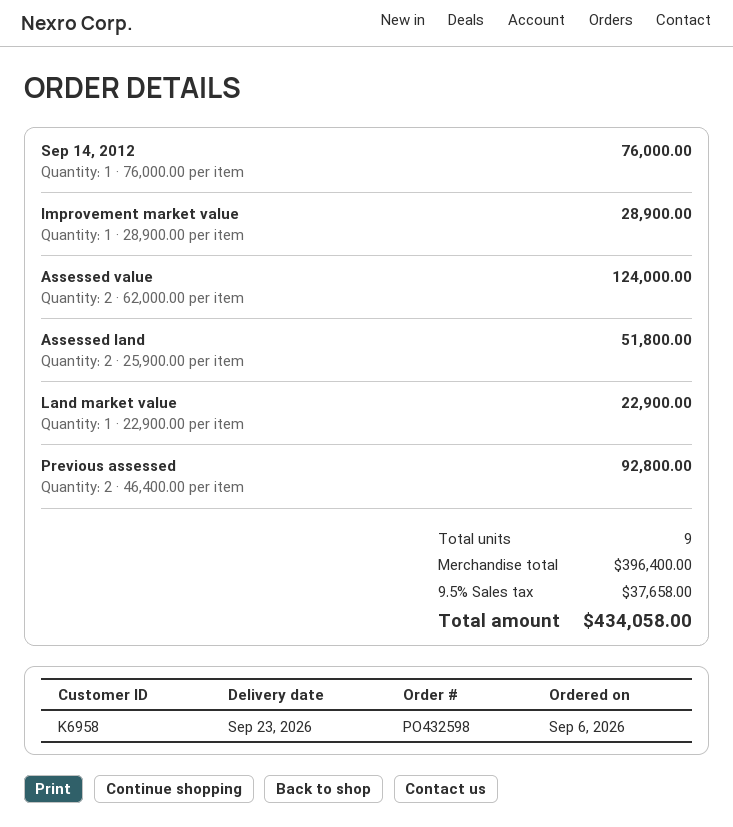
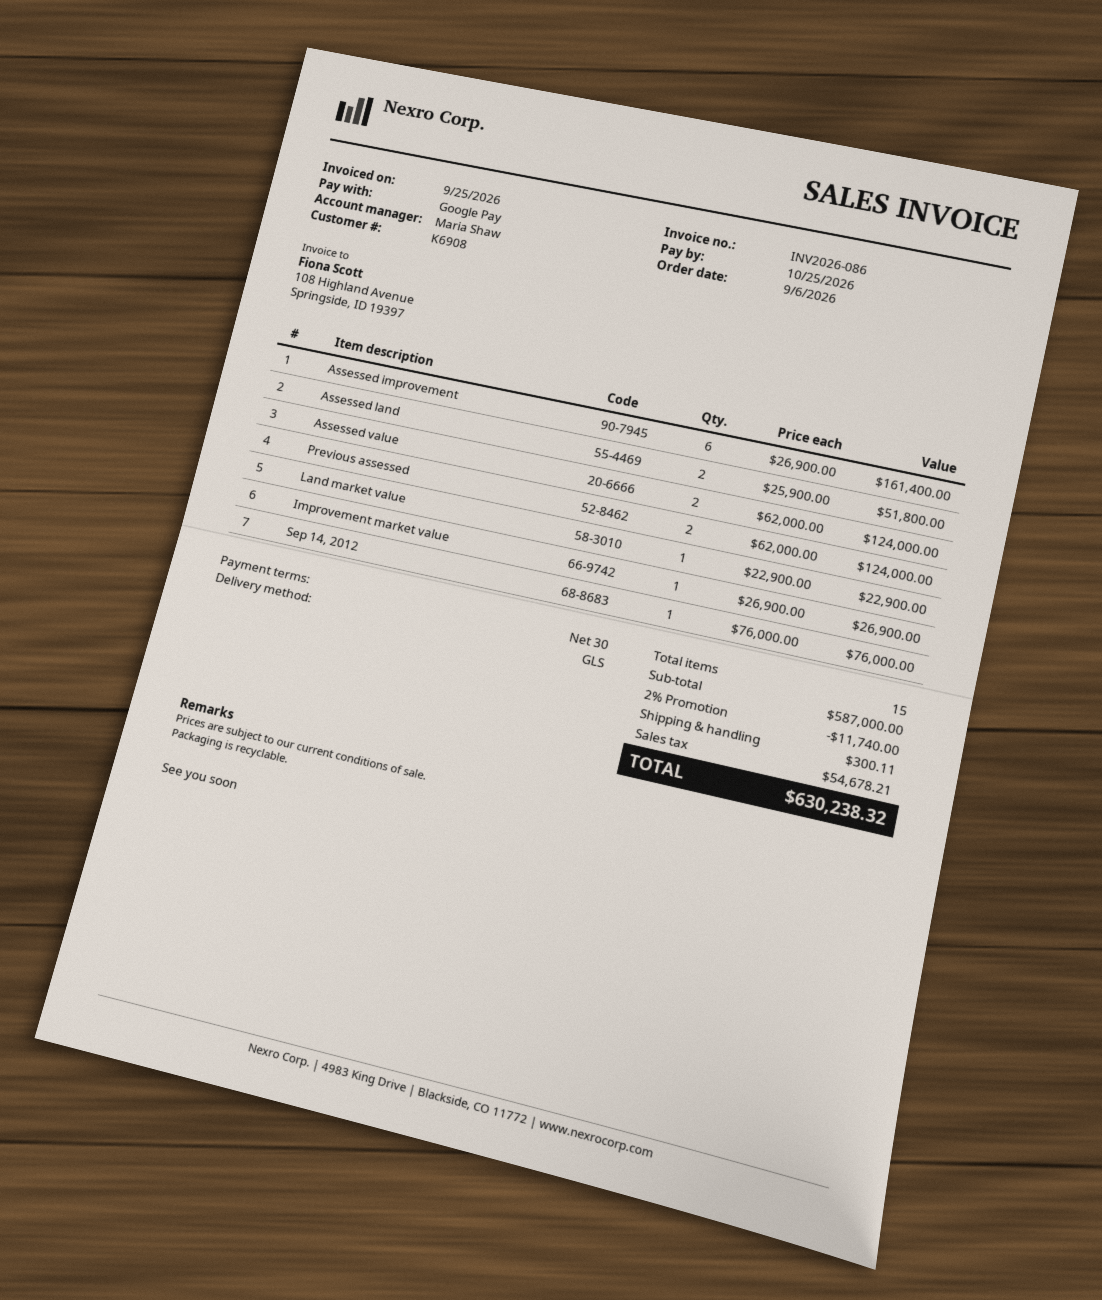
customer number: K6958 -> K6908
Improvement market value: 1 x 28900.00 = 28900.00 -> 1 x 26900.00 = 26900.00
Previous assessed: 2 x 46400.00 = 92800.00 -> 2 x 62000.00 = 124000.00
Assessed improvement: none -> 6 x 26900.00 = 161400.00
total quantity: 9 -> 15
subtotal: 396400.00 -> 587000.00
discount: none -> 2% = 11740.00
shipping: none -> 300.11
tax: 37658.00 -> 54678.21
total: 434058.00 -> 630238.32

